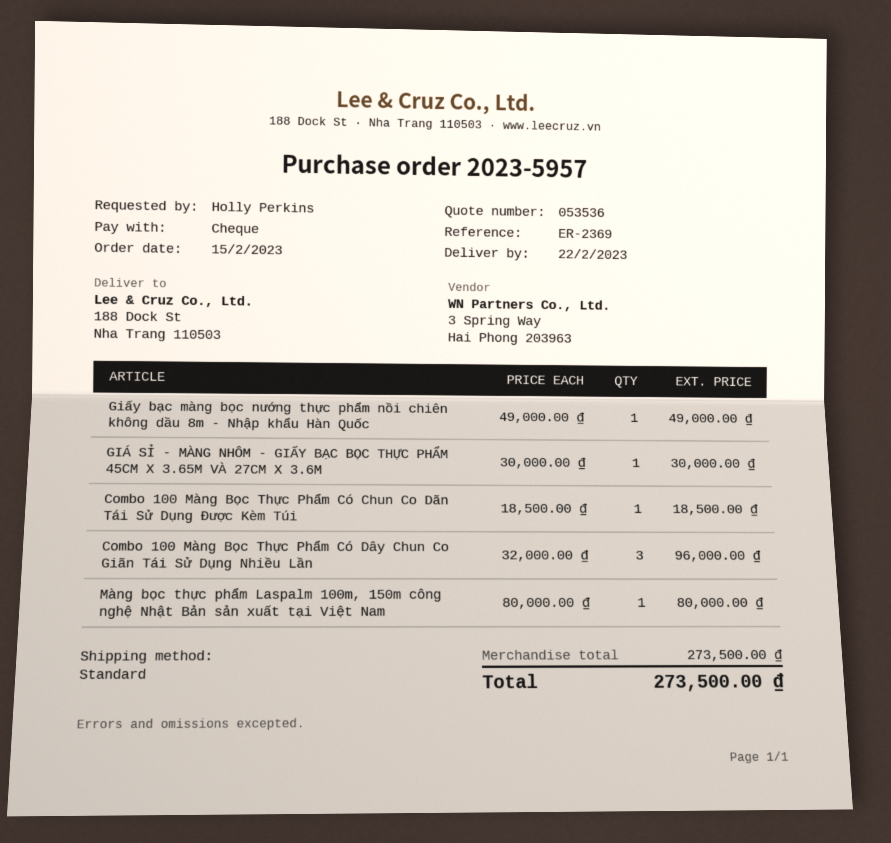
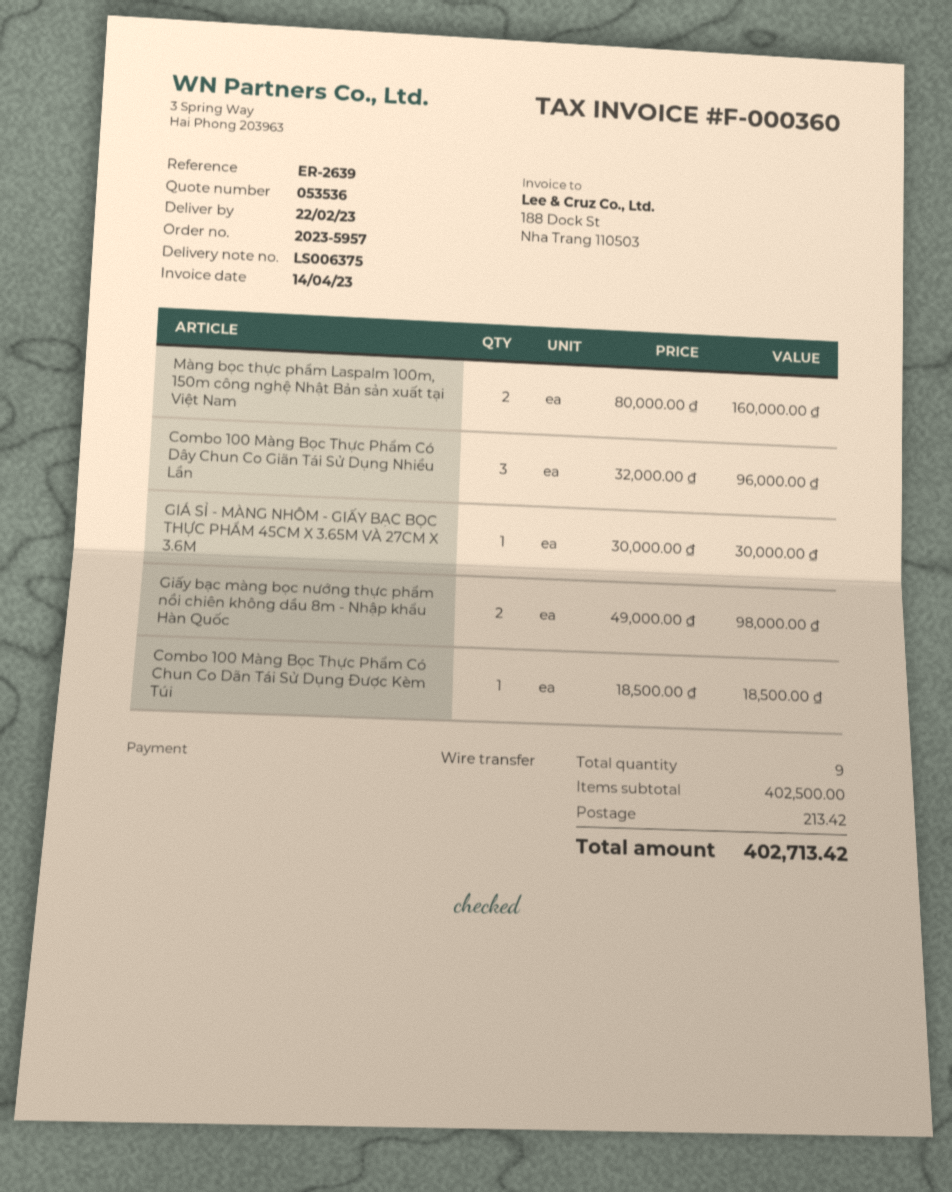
reference: ER-2369 -> ER-2639
payment method: cheque -> bank transfer
Giấy bạc màng bọc nướng thực phẩm nồi chiên không dầu 8m - Nhập khẩu Hàn Quốc: 1 x 49000.00 = 49000.00 -> 2 x 49000.00 = 98000.00
Màng bọc thực phẩm Laspalm 100m, 150m công nghệ Nhật Bản sản xuất tại Việt Nam: 1 x 80000.00 = 80000.00 -> 2 x 80000.00 = 160000.00
subtotal: 273500.00 -> 402500.00
shipping: none -> 213.42
total: 273500.00 -> 402713.42

